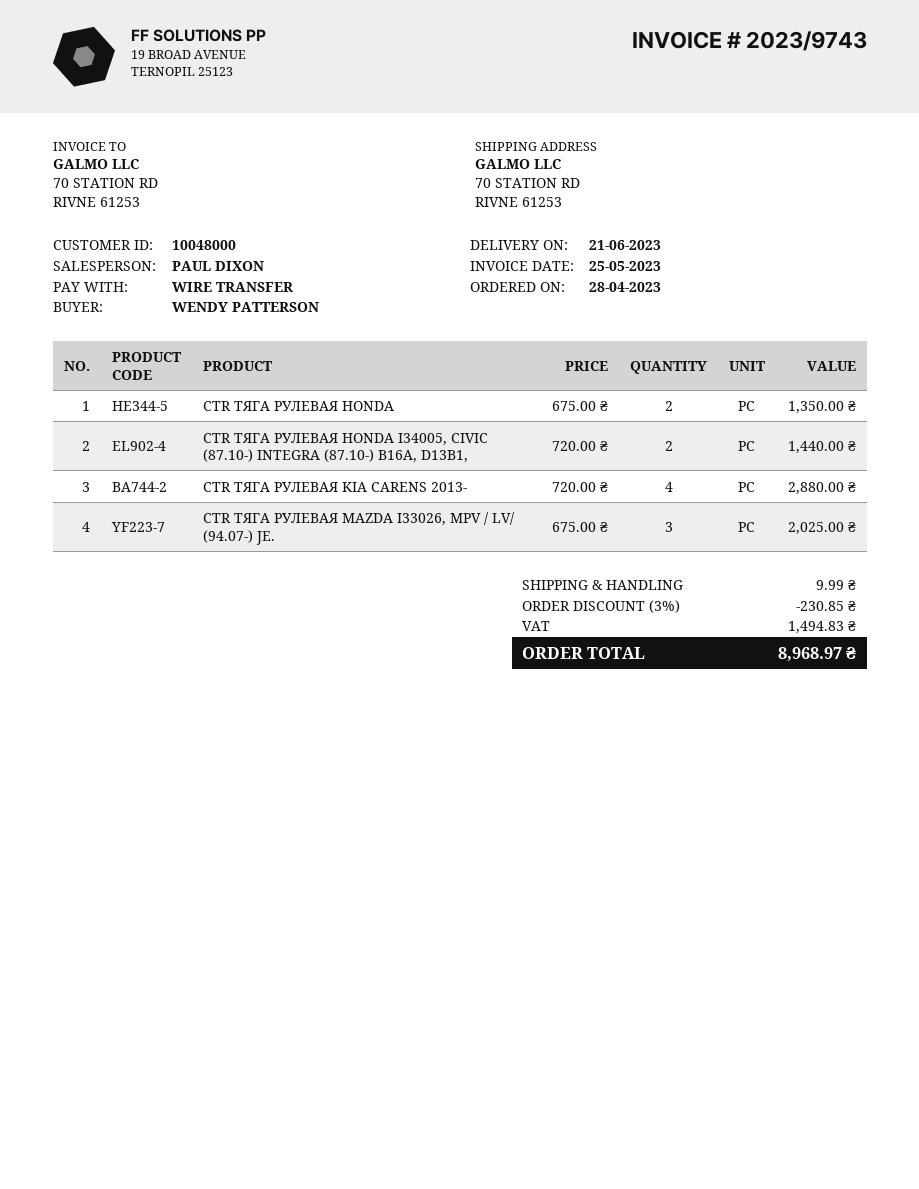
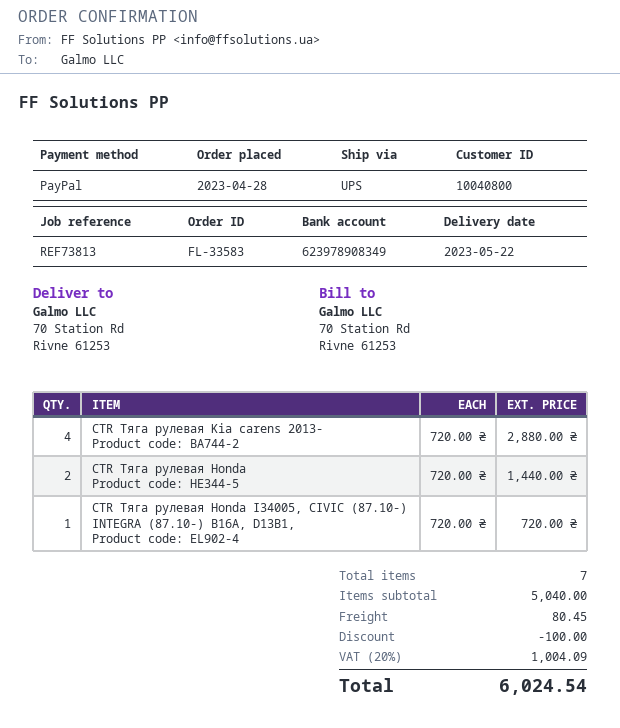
delivery date: 2023-06-21 -> 2023-05-22
customer number: 10048000 -> 10040800
payment method: bank transfer -> PayPal
CTR ТЯГА РУЛЕВАЯ HONDA: 2 x 675.00 = 1350.00 -> 2 x 720.00 = 1440.00
CTR ТЯГА РУЛЕВАЯ HONDA I34005, CIVIC (87.10-) INTEGRA (87.10-) B16A, D13B1,: 2 x 720.00 = 1440.00 -> 1 x 720.00 = 720.00
CTR ТЯГА РУЛЕВАЯ MAZDA I33026, MPV / LV/ (94.07-) JE.: 3 x 675.00 = 2025.00 -> none
discount: 230.85 -> 100.00
shipping: 9.99 -> 80.45
tax: 1494.83 -> 1004.09
total: 8968.97 -> 6024.54

